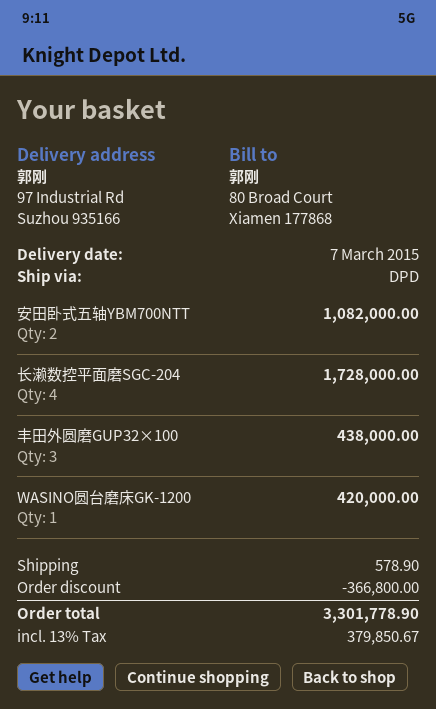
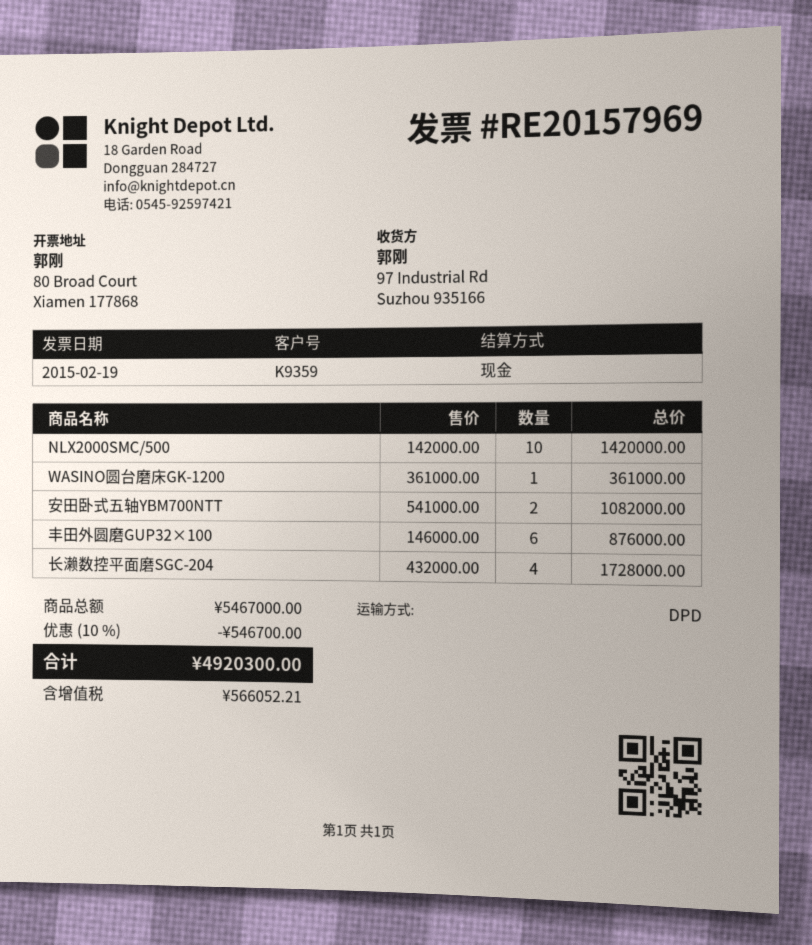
丰田外圆磨GUP32×100: 3 for 438000.00 -> 6 for 876000.00
WASINO圆台磨床GK-1200: 1 for 420000.00 -> 1 for 361000.00
NLX2000SMC/500: none -> 10 for 1420000.00
discount: 366800.00 -> 546700.00
shipping: 578.90 -> none
tax: 379850.67 -> 566052.21
total: 3301778.90 -> 4920300.00

